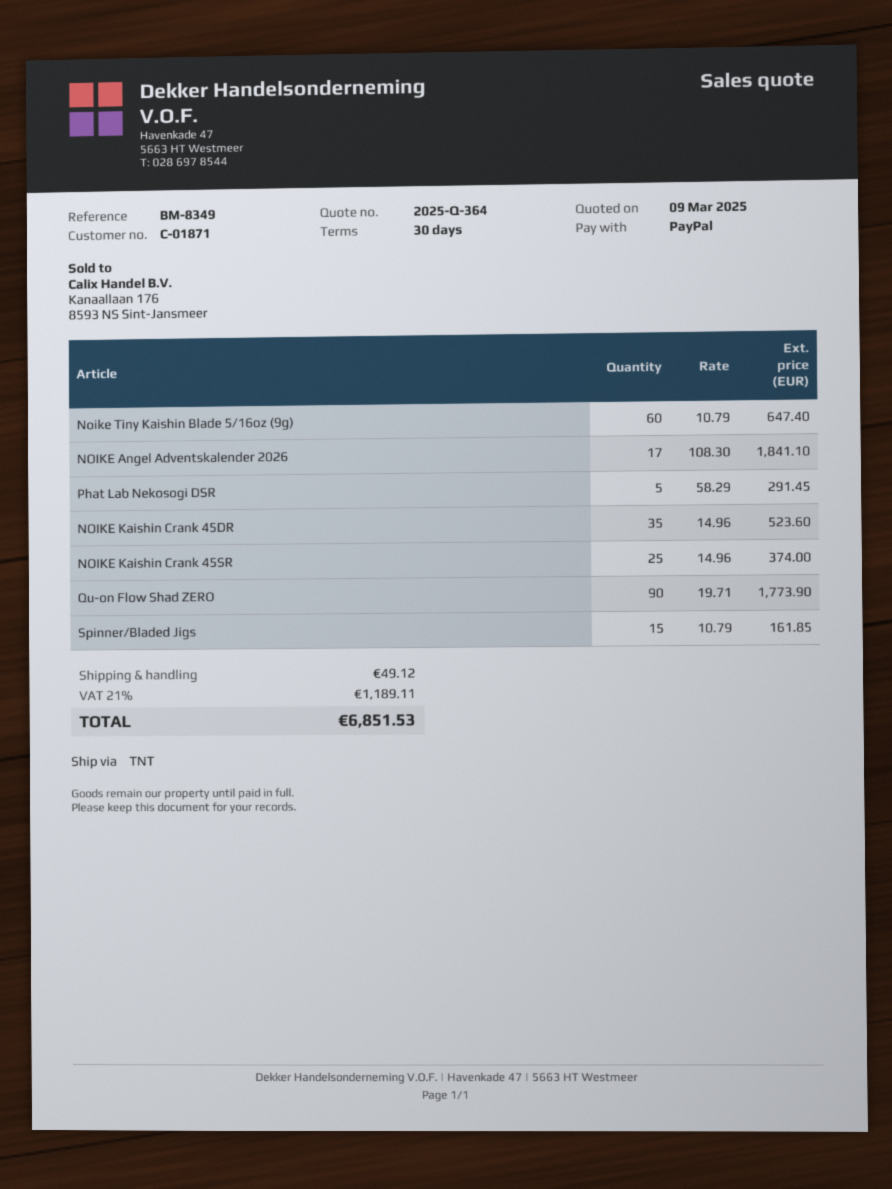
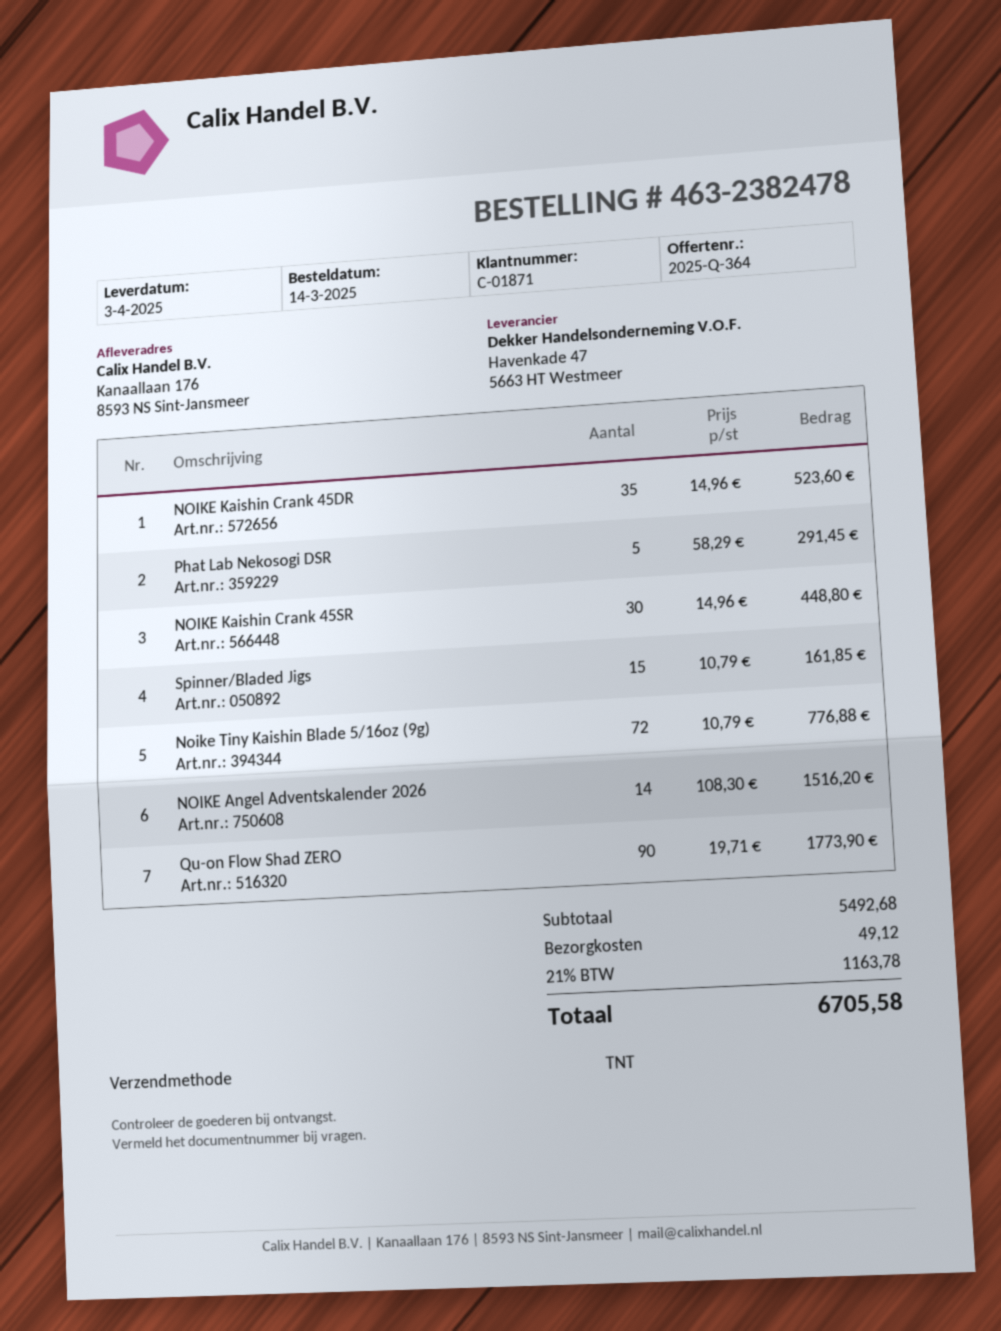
Noike Tiny Kaishin Blade 5/16oz (9g): 60 x 10.79 = 647.40 -> 72 x 10.79 = 776.88
NOIKE Angel Adventskalender 2026: 17 x 108.30 = 1841.10 -> 14 x 108.30 = 1516.20
NOIKE Kaishin Crank 45SR: 25 x 14.96 = 374.00 -> 30 x 14.96 = 448.80
tax: 21% = 1189.11 -> 21% = 1163.78
total: 6851.53 -> 6705.58

